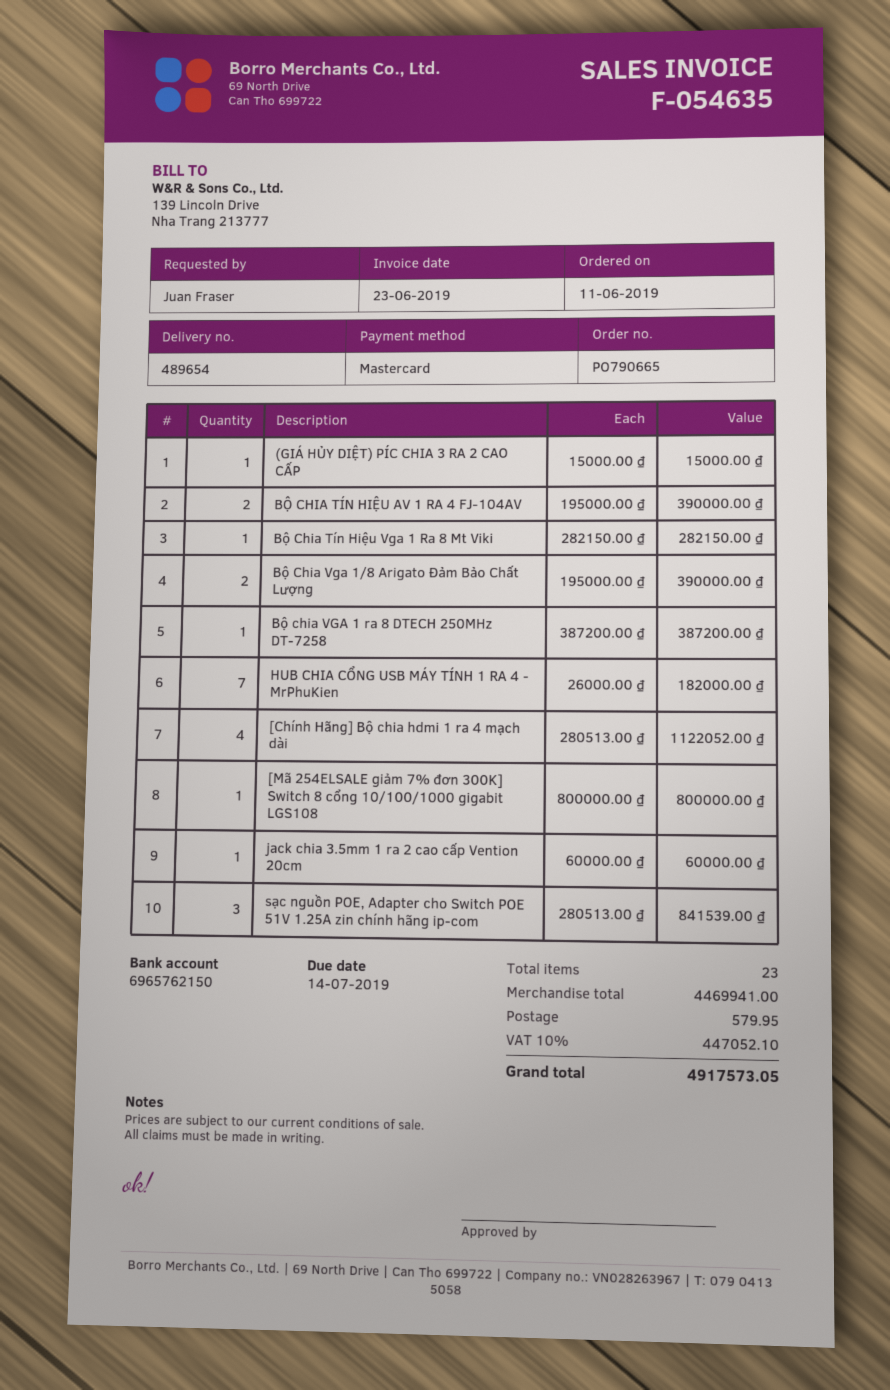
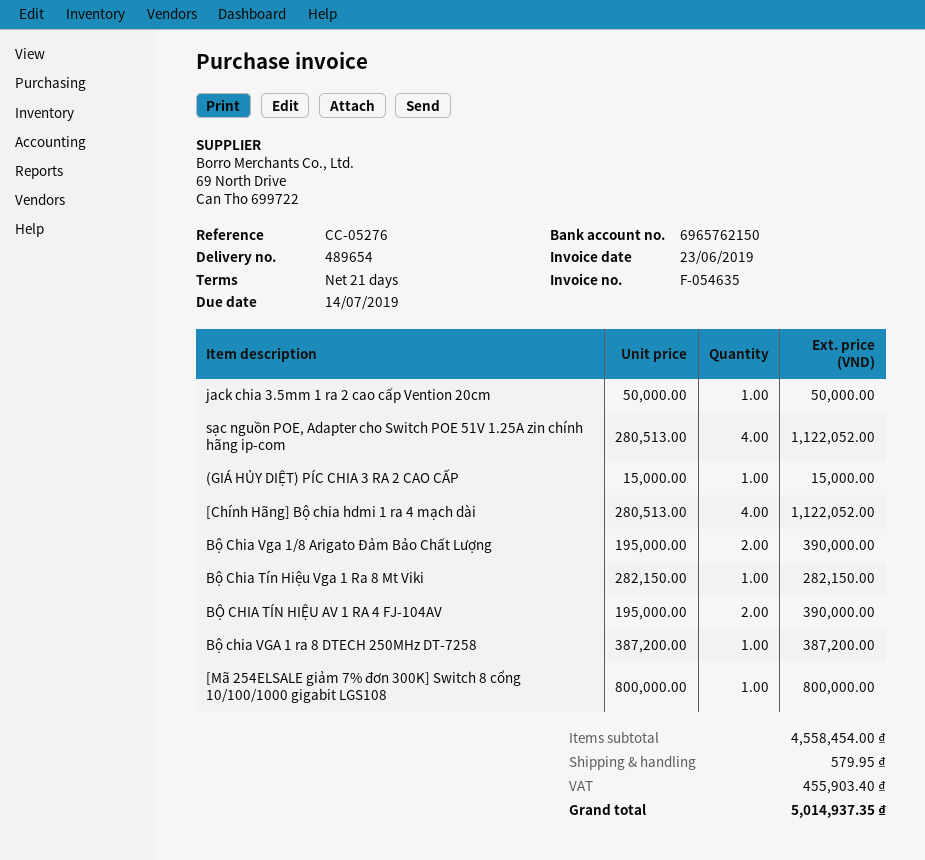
HUB CHIA CỔNG USB MÁY TÍNH 1 RA 4 - MrPhuKien: 7 x 26000.00 = 182000.00 -> none
jack chia 3.5mm 1 ra 2 cao cấp Vention 20cm: 1 x 60000.00 = 60000.00 -> 1 x 50000.00 = 50000.00
sạc nguồn POE, Adapter cho Switch POE 51V 1.25A zin chính hãng ip-com: 3 x 280513.00 = 841539.00 -> 4 x 280513.00 = 1122052.00
subtotal: 4469941.00 -> 4558454.00
tax: 447052.10 -> 455903.40
total: 4917573.05 -> 5014937.35

